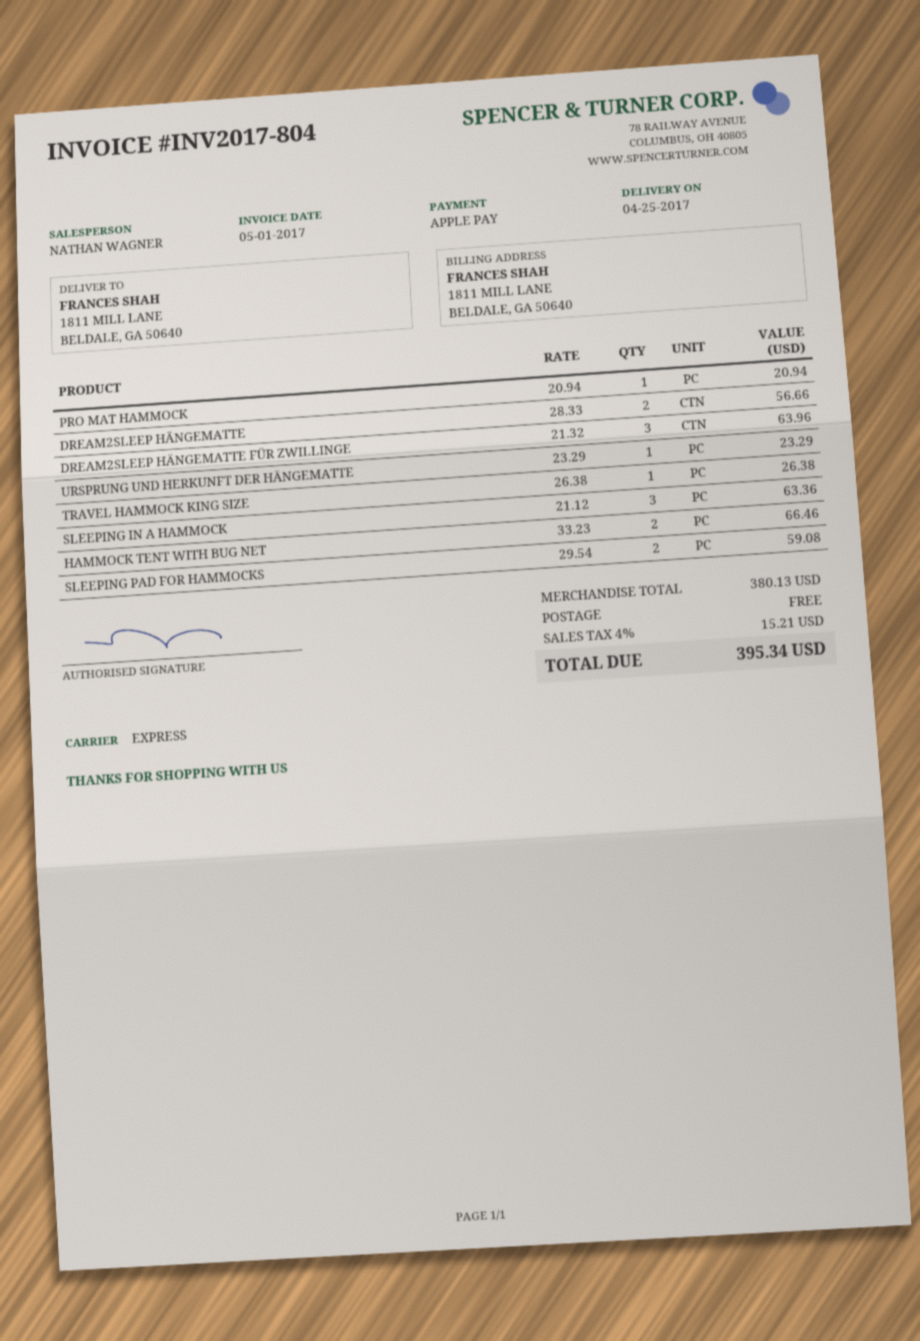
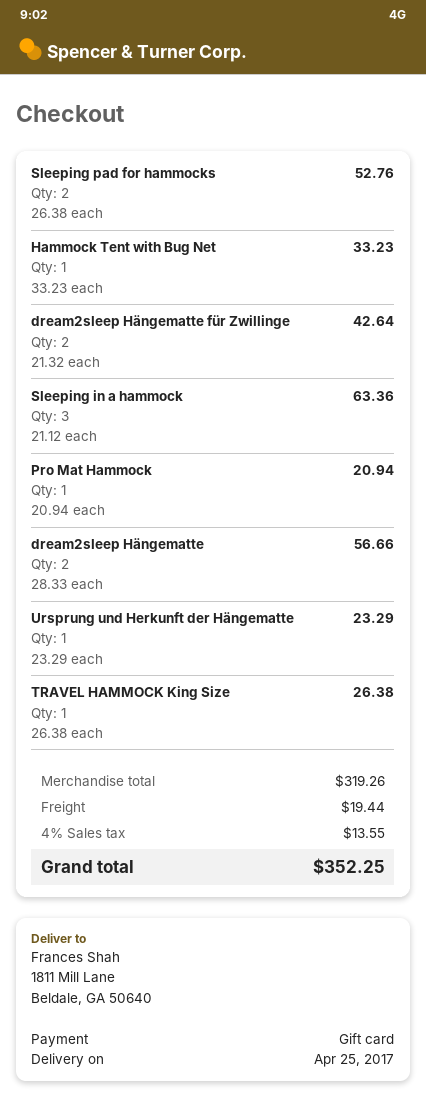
payment method: Apple Pay -> gift card
DREAM2SLEEP HÄNGEMATTE FÜR ZWILLINGE: 3 x 21.32 = 63.96 -> 2 x 21.32 = 42.64
HAMMOCK TENT WITH BUG NET: 2 x 33.23 = 66.46 -> 1 x 33.23 = 33.23
SLEEPING PAD FOR HAMMOCKS: 2 x 29.54 = 59.08 -> 2 x 26.38 = 52.76
subtotal: 380.13 -> 319.26
shipping: 0.00 -> 19.44
tax: 4% = 15.21 -> 4% = 13.55
total: 395.34 -> 352.25

